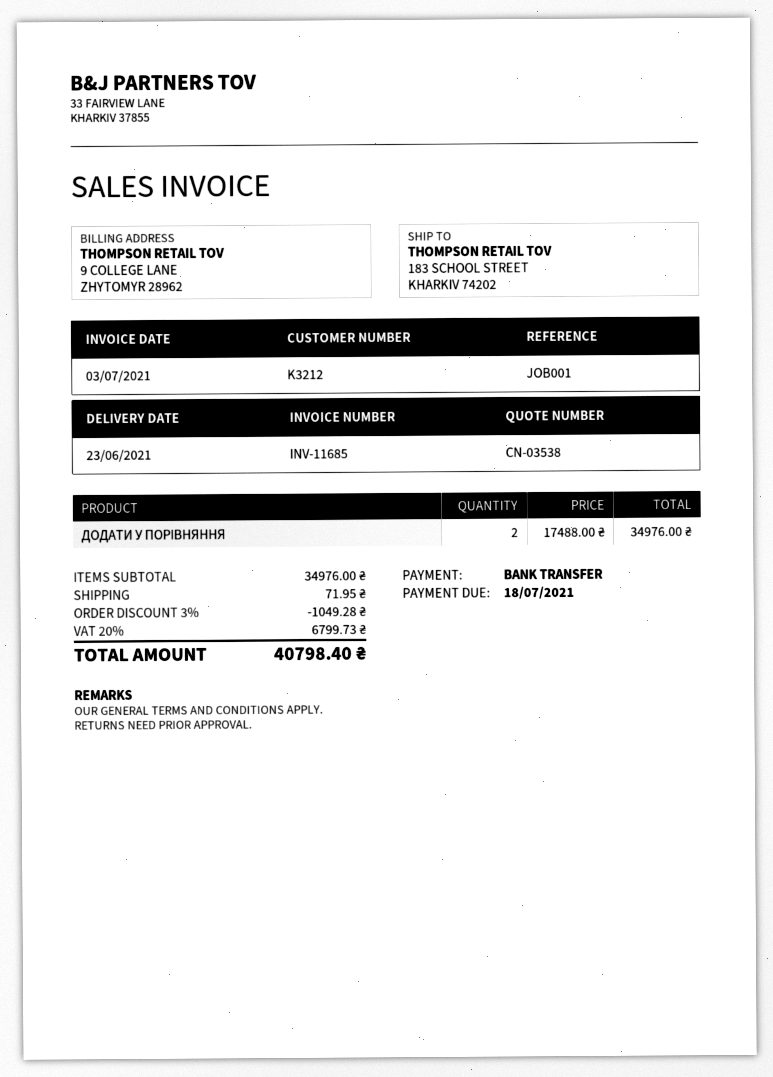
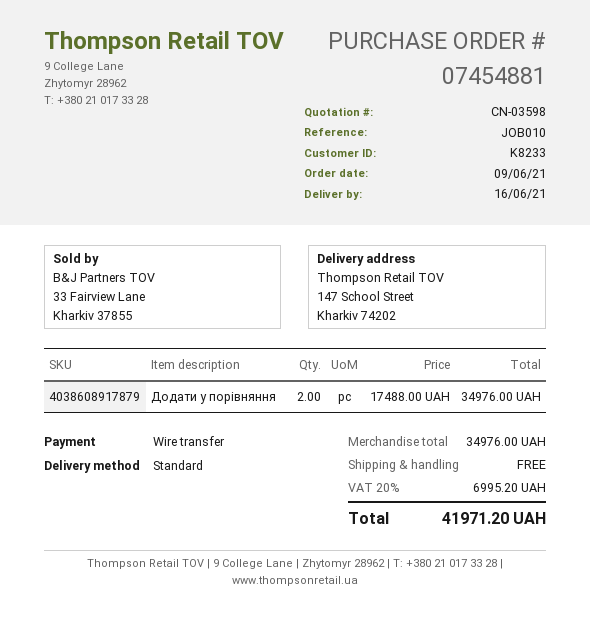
quote number: CN-03538 -> CN-03598
delivery date: 2021-06-23 -> 2021-06-16
customer number: K3212 -> K8233
reference: JOB001 -> JOB010
ship to: 183 SCHOOL STREET, KHARKIV 74202 -> 147 School Street, Kharkiv 74202
discount: 3% = 1049.28 -> none
shipping: 71.95 -> 0.00
tax: 20% = 6799.73 -> 20% = 6995.20
total: 40798.40 -> 41971.20

